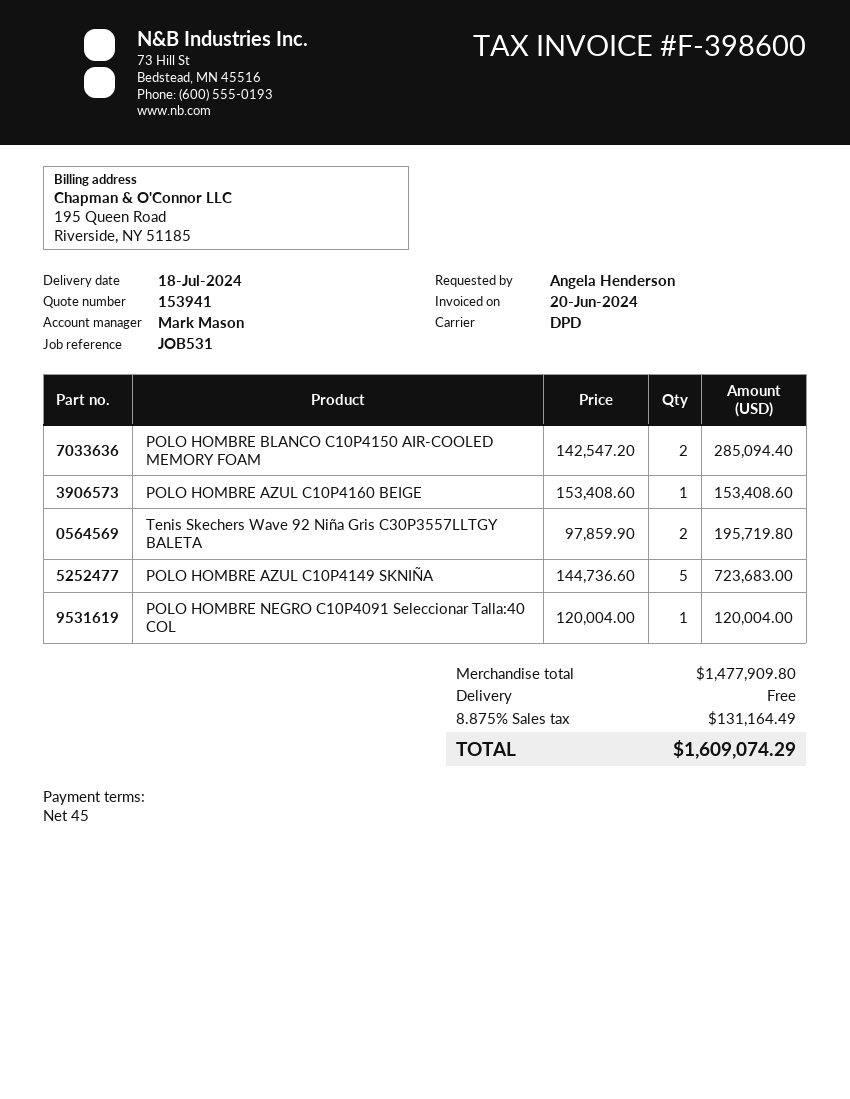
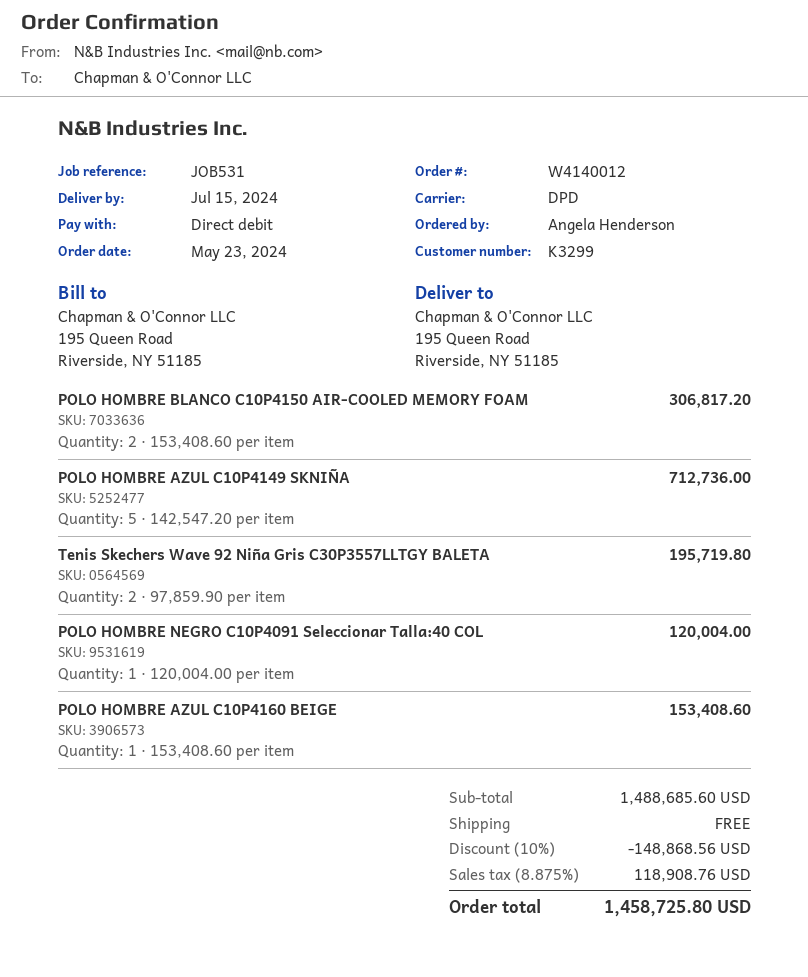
delivery date: 2024-07-18 -> 2024-07-15
POLO HOMBRE BLANCO C10P4150 AIR-COOLED MEMORY FOAM: 2 x 142547.20 = 285094.40 -> 2 x 153408.60 = 306817.20
POLO HOMBRE AZUL C10P4149 SKNIÑA: 5 x 144736.60 = 723683.00 -> 5 x 142547.20 = 712736.00
subtotal: 1477909.80 -> 1488685.60
discount: none -> 10% = 148868.56
tax: 8.875% = 131164.49 -> 8.875% = 118908.76
total: 1609074.29 -> 1458725.80

